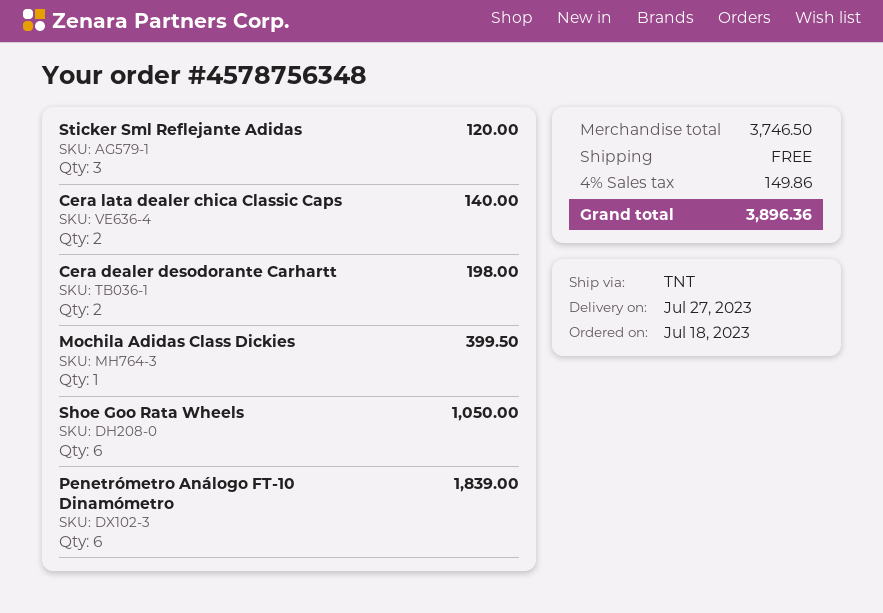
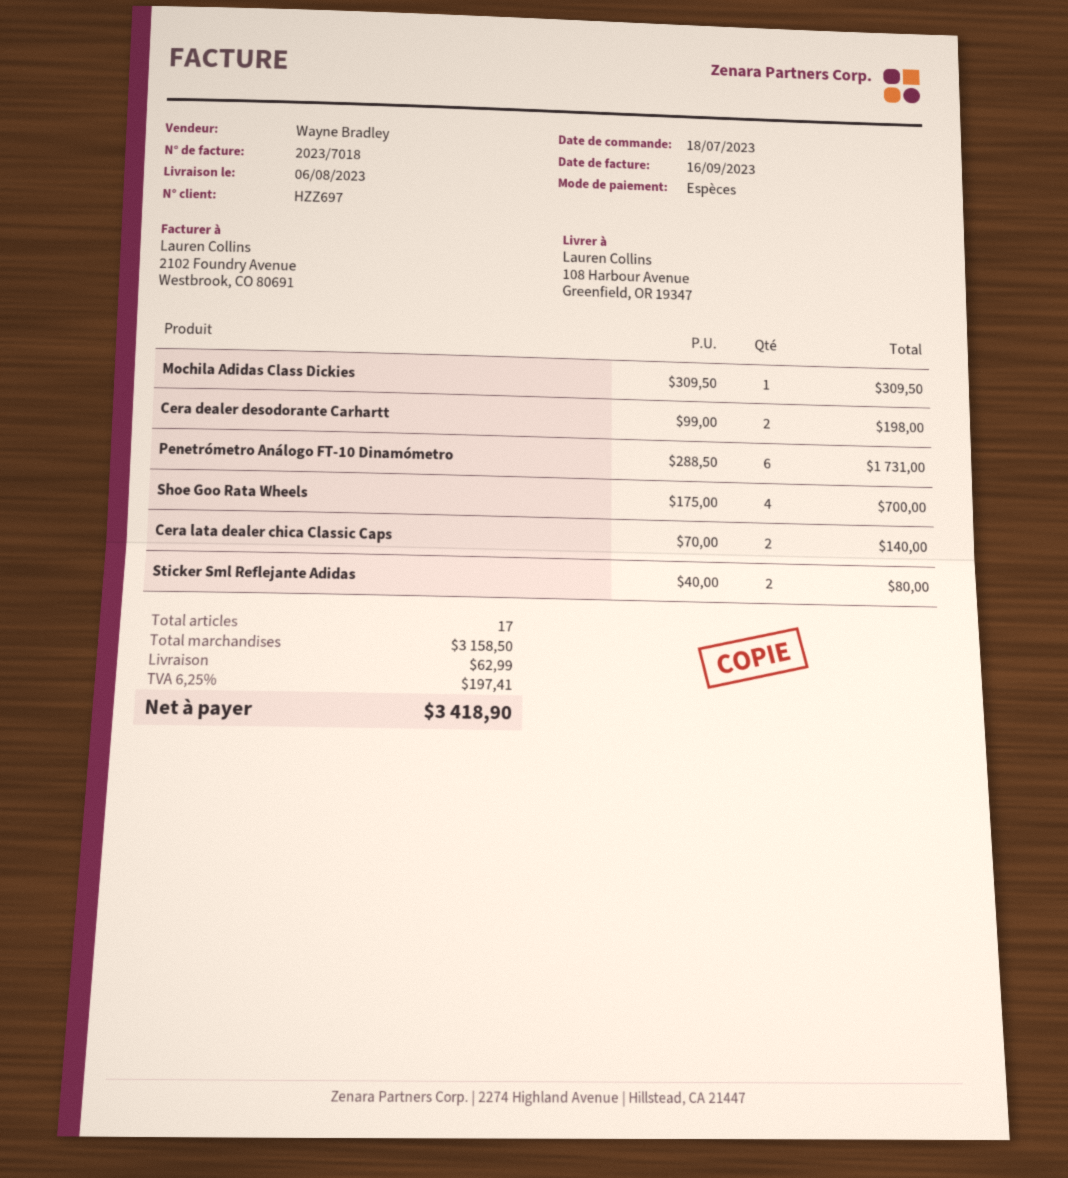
delivery date: 2023-07-27 -> 2023-08-06
Sticker Sml Reflejante Adidas: 3 for 120.00 -> 2 for 80.00
Mochila Adidas Class Dickies: 1 for 399.50 -> 1 for 309.50
Shoe Goo Rata Wheels: 6 for 1050.00 -> 4 for 700.00
Penetrómetro Análogo FT-10 Dinamómetro: 6 for 1839.00 -> 6 for 1731.00
subtotal: 3746.50 -> 3158.50
shipping: 0.00 -> 62.99
tax: 4% = 149.86 -> 6.25% = 197.41
total: 3896.36 -> 3418.90

